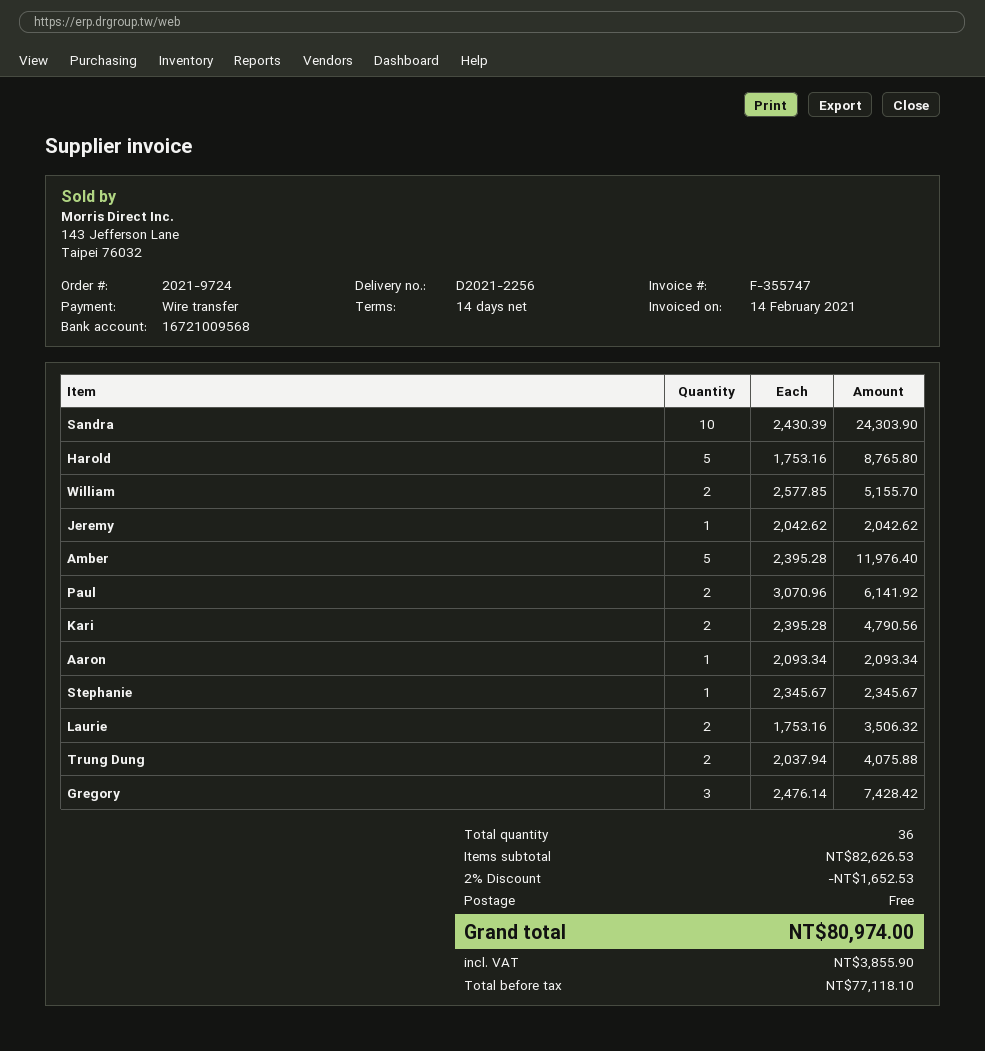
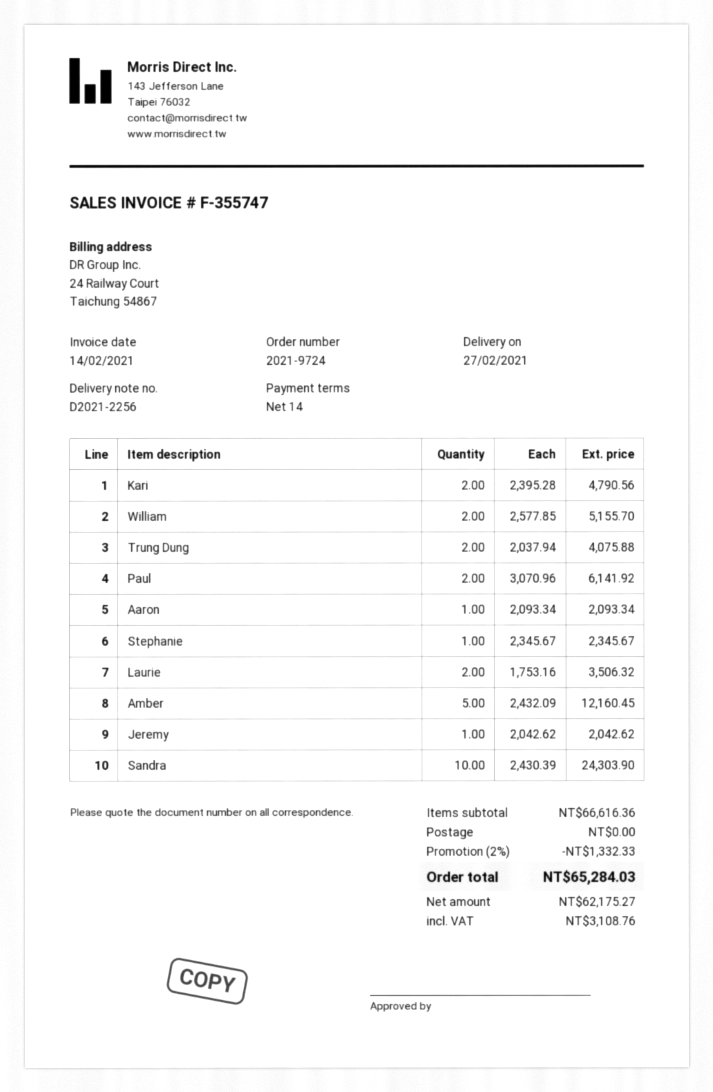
Harold: 5 x 1753.16 = 8765.80 -> none
Amber: 5 x 2395.28 = 11976.40 -> 5 x 2432.09 = 12160.45
Gregory: 3 x 2476.14 = 7428.42 -> none
subtotal: 82626.53 -> 66616.36
discount: 2% = 1652.53 -> 2% = 1332.33
net: 77118.10 -> 62175.27
tax: 3855.90 -> 3108.76
total: 80974.00 -> 65284.03

